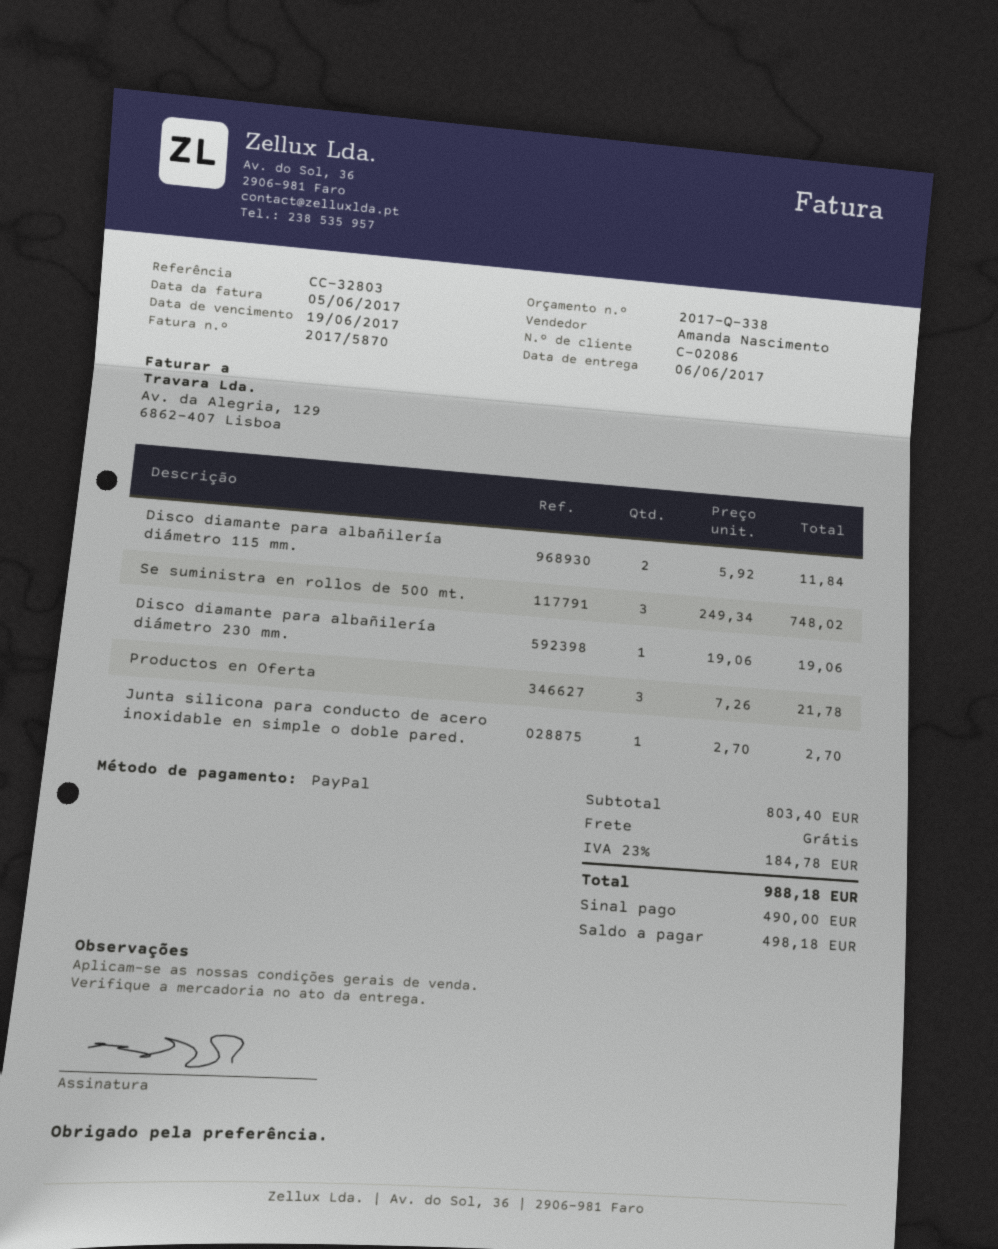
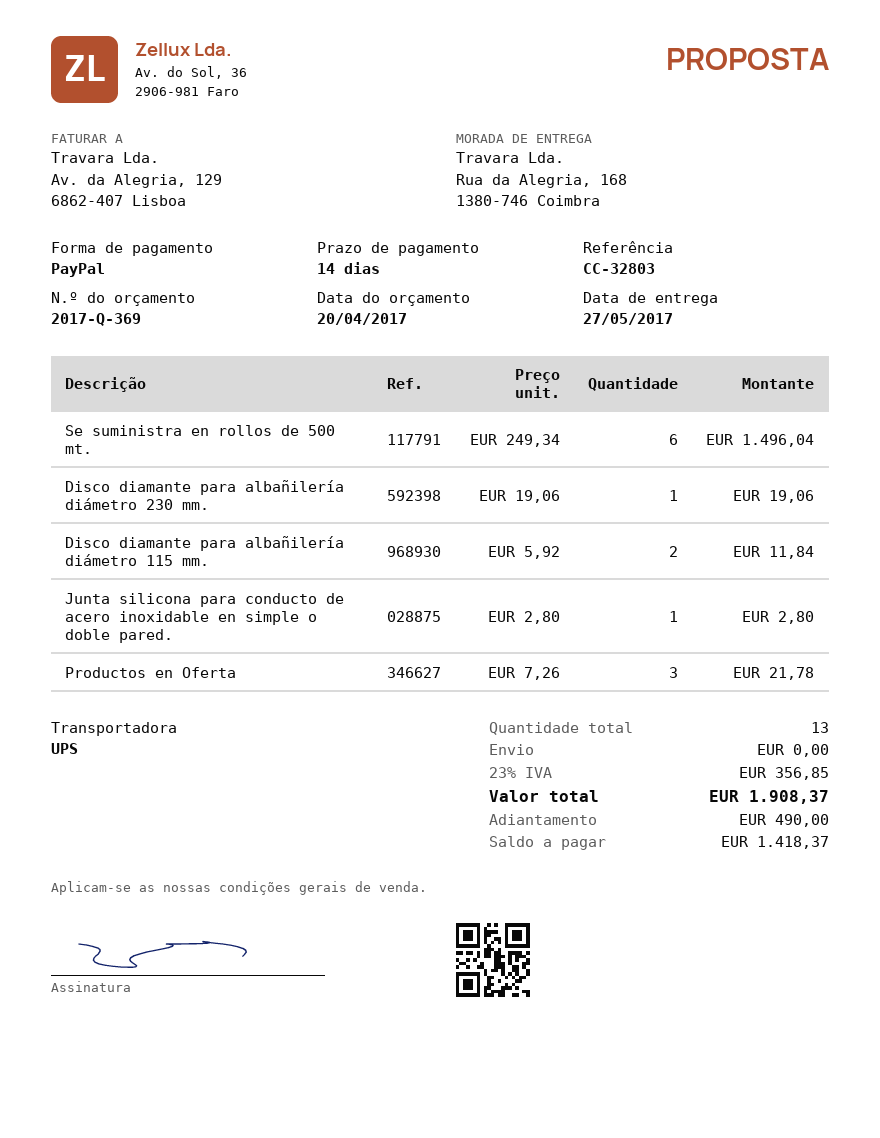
quote number: 2017-Q-338 -> 2017-Q-369
delivery date: 2017-06-06 -> 2017-05-27
Se suministra en rollos de 500 mt.: 3 x 249.34 = 748.02 -> 6 x 249.34 = 1496.04
Junta silicona para conducto de acero inoxidable en simple o doble pared.: 1 x 2.70 = 2.70 -> 1 x 2.80 = 2.80
tax: 23% = 184.78 -> 23% = 356.85
total: 988.18 -> 1908.37
balance: 498.18 -> 1418.37

